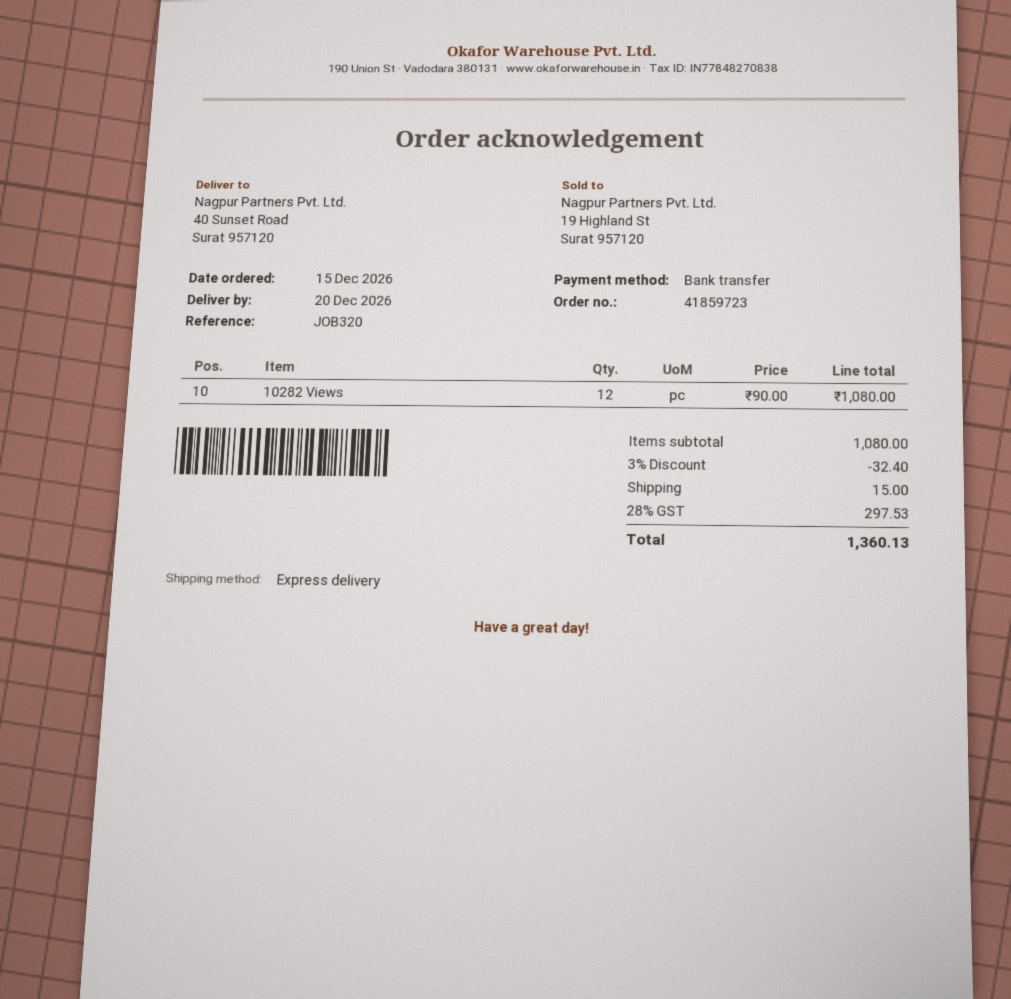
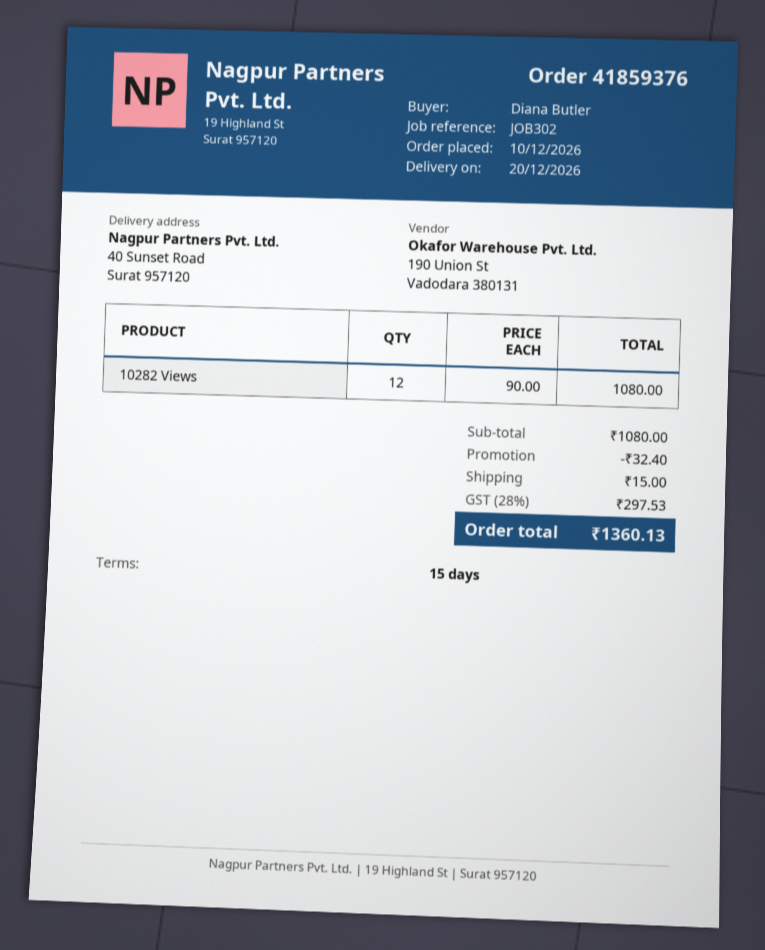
order number: 41859723 -> 41859376
order date: 2026-12-15 -> 2026-12-10
reference: JOB320 -> JOB302

